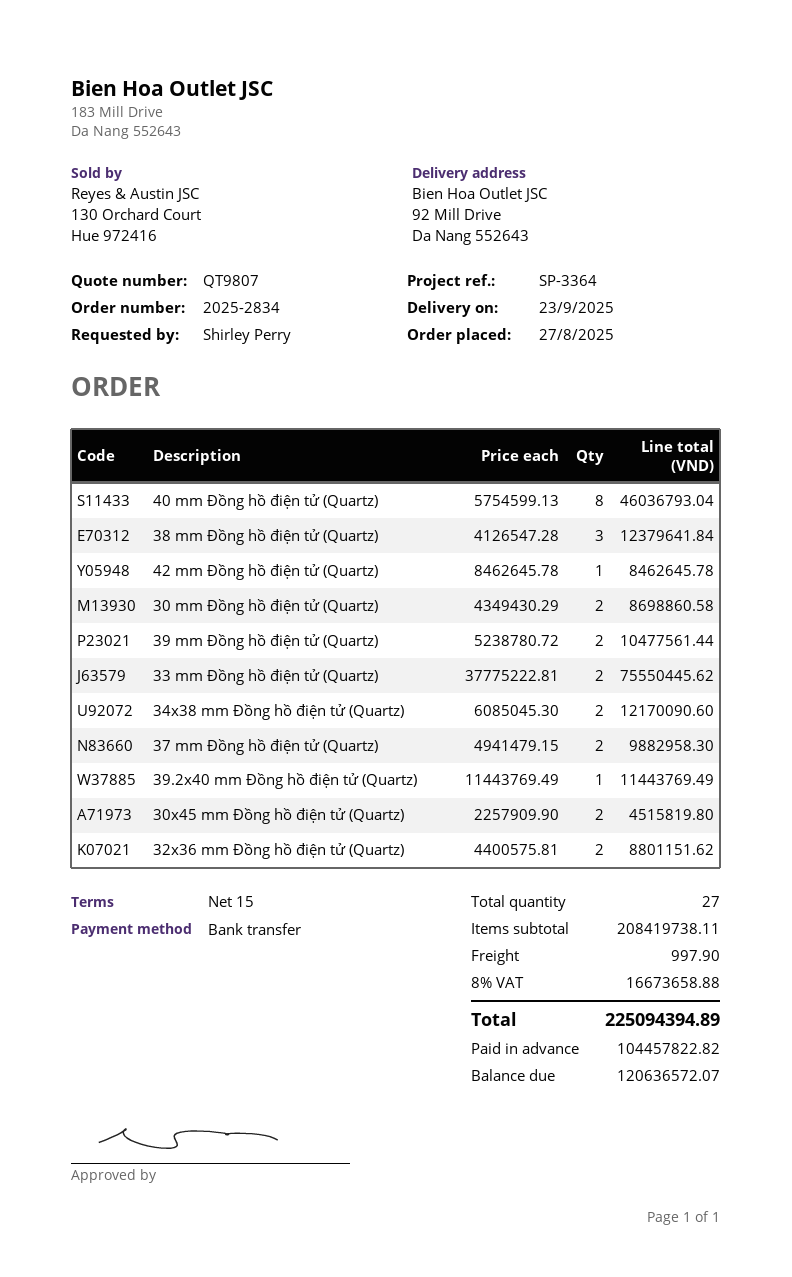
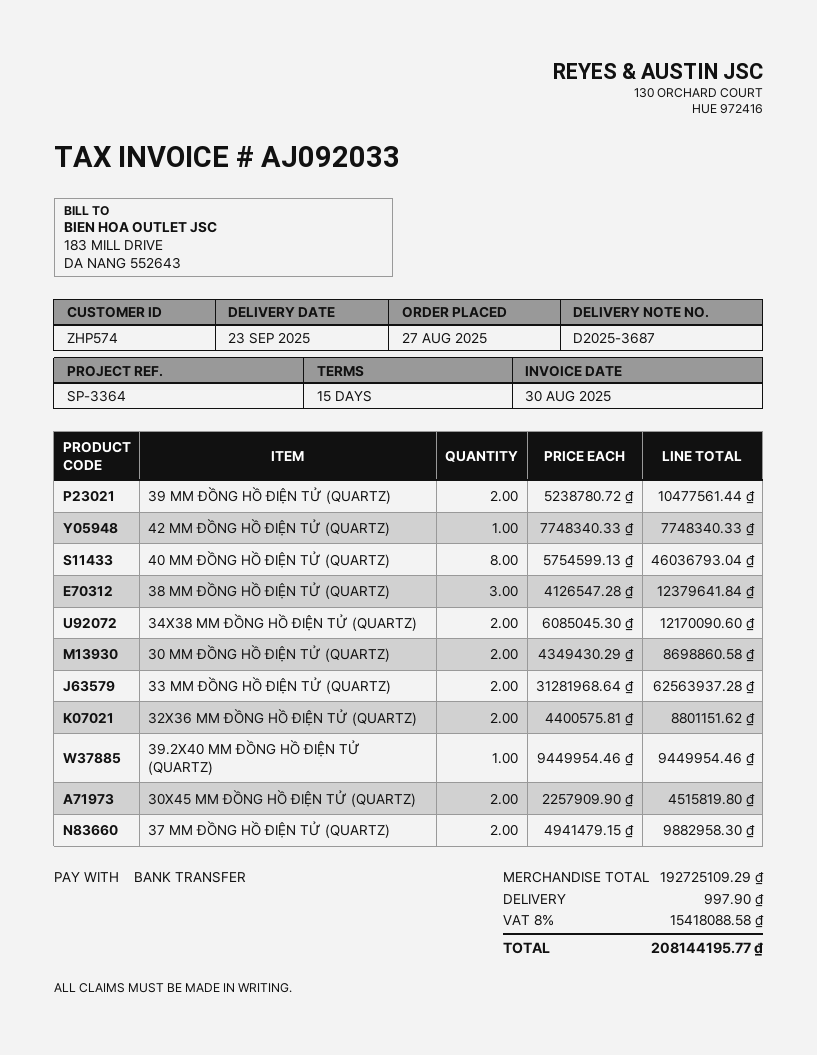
42 mm Đồng hồ điện tử (Quartz): 1 x 8462645.78 = 8462645.78 -> 1 x 7748340.33 = 7748340.33
33 mm Đồng hồ điện tử (Quartz): 2 x 37775222.81 = 75550445.62 -> 2 x 31281968.64 = 62563937.28
39.2x40 mm Đồng hồ điện tử (Quartz): 1 x 11443769.49 = 11443769.49 -> 1 x 9449954.46 = 9449954.46
subtotal: 208419738.11 -> 192725109.29
tax: 8% = 16673658.88 -> 8% = 15418088.58
total: 225094394.89 -> 208144195.77

